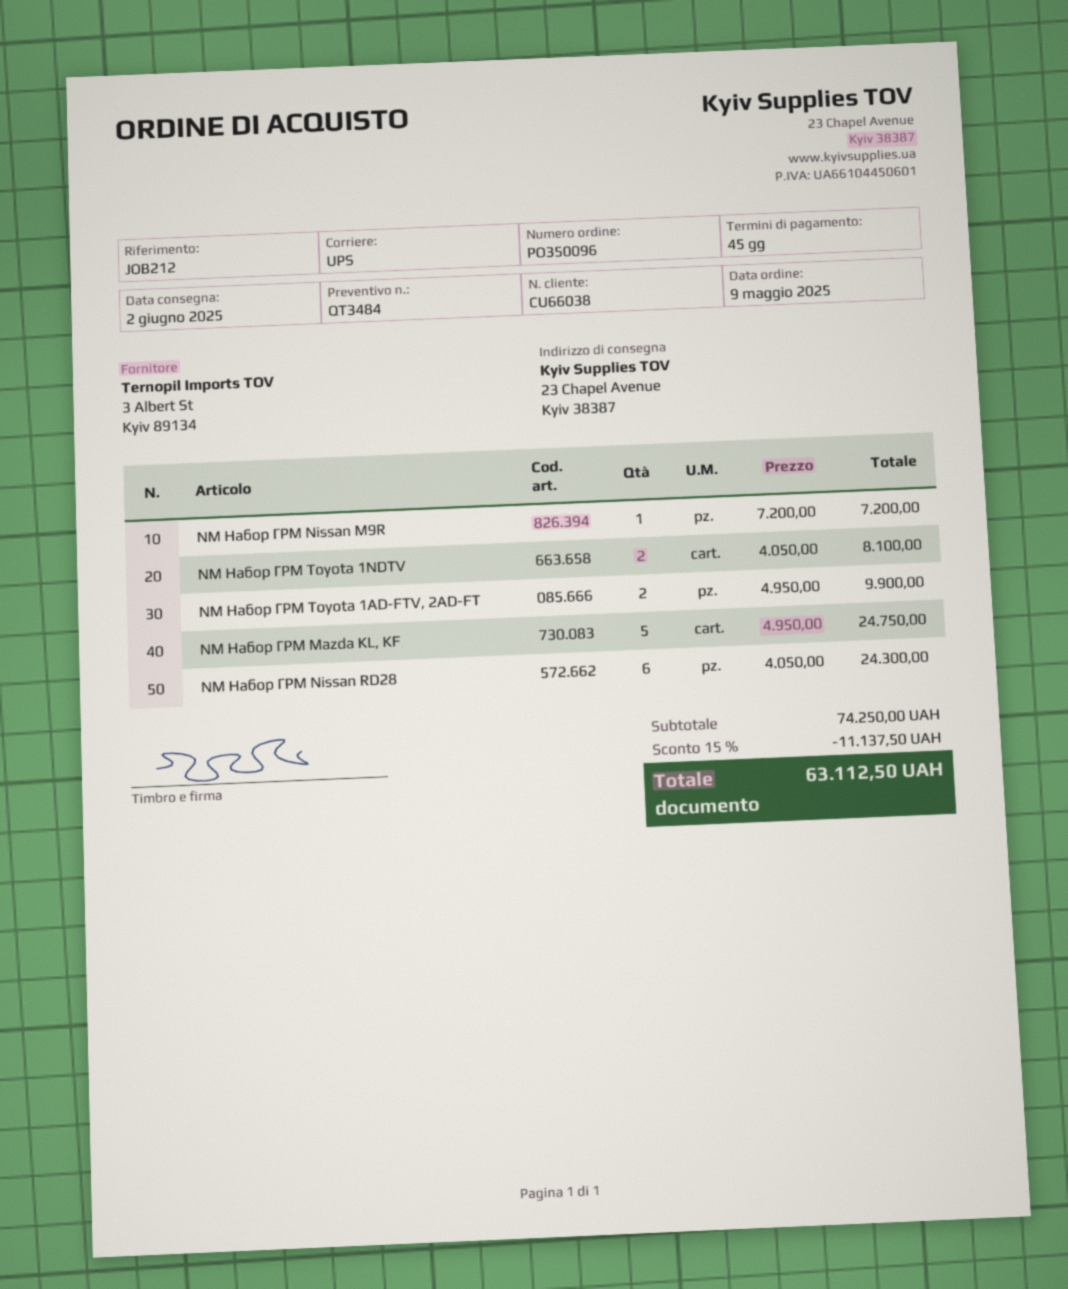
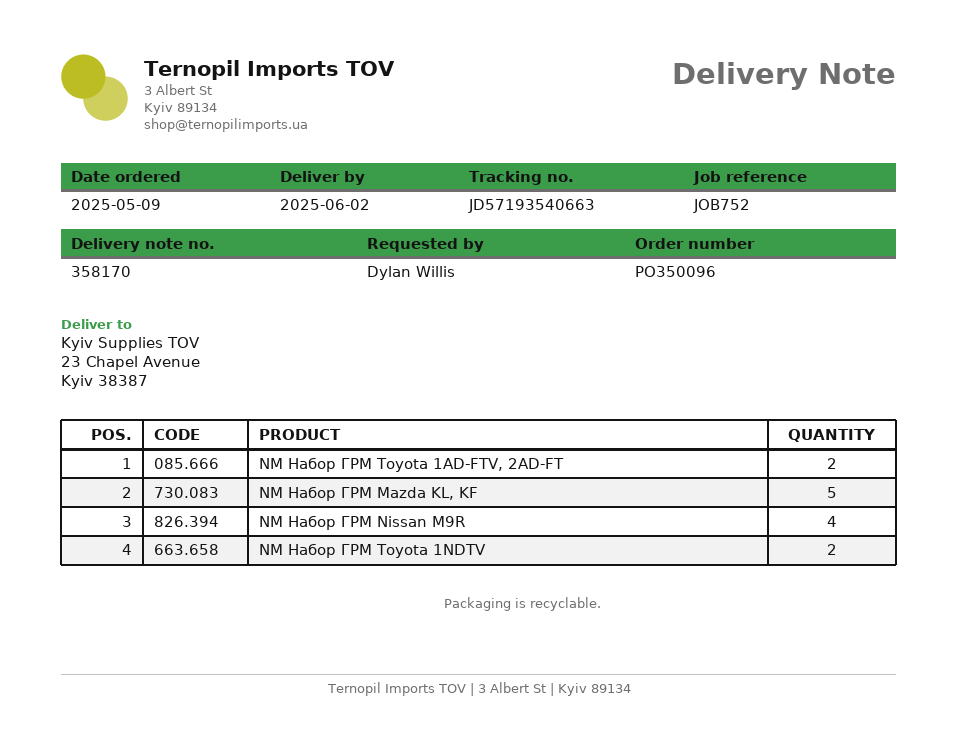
reference: JOB212 -> JOB752
NM Набор ГРМ Nissan M9R: 1 -> 4
NM Набор ГРМ Nissan RD28: 6 -> none

